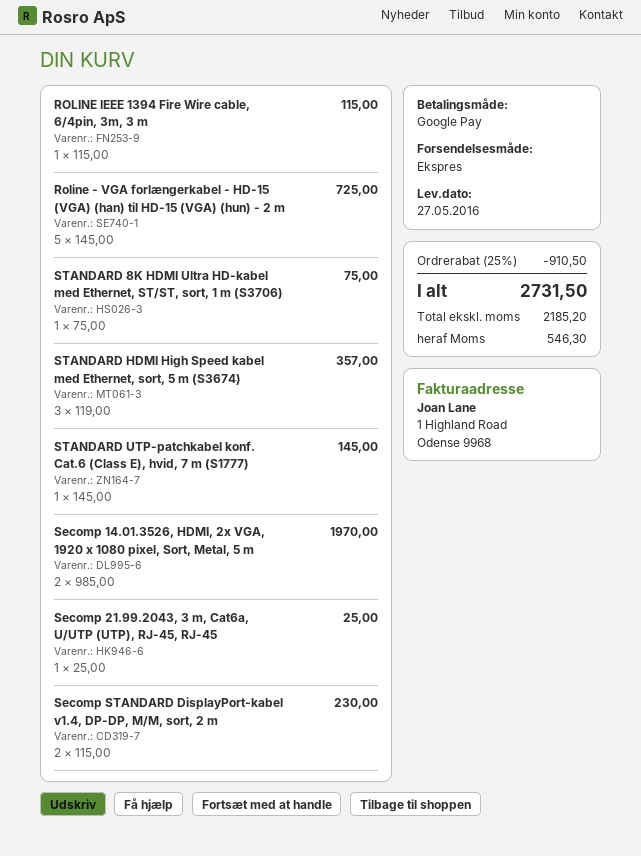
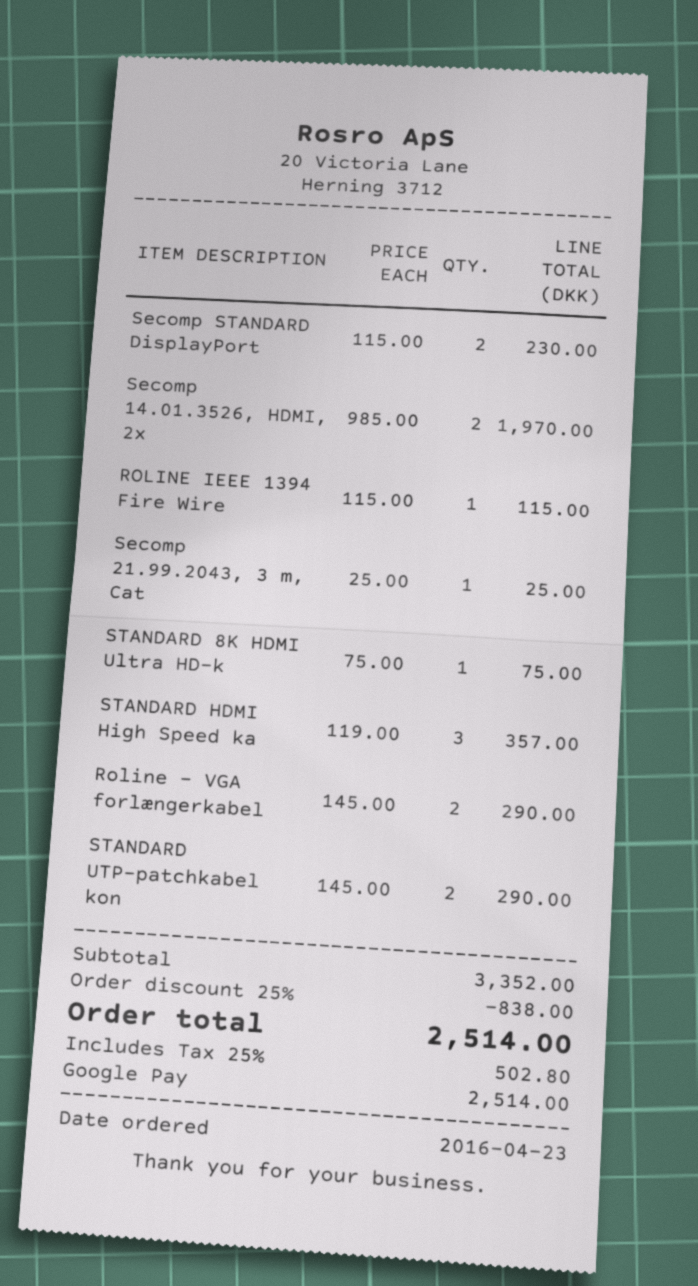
Roline - VGA forlængerkabel - HD-15 (VGA) (han) til HD-15 (VGA) (hun) - 2 m: 5 x 145.00 = 725.00 -> 2 x 145.00 = 290.00
STANDARD UTP-patchkabel konf. Cat.6 (Class E), hvid, 7 m (S1777): 1 x 145.00 = 145.00 -> 2 x 145.00 = 290.00
discount: 25% = 910.50 -> 25% = 838.00
tax: 546.30 -> 502.80
total: 2731.50 -> 2514.00

